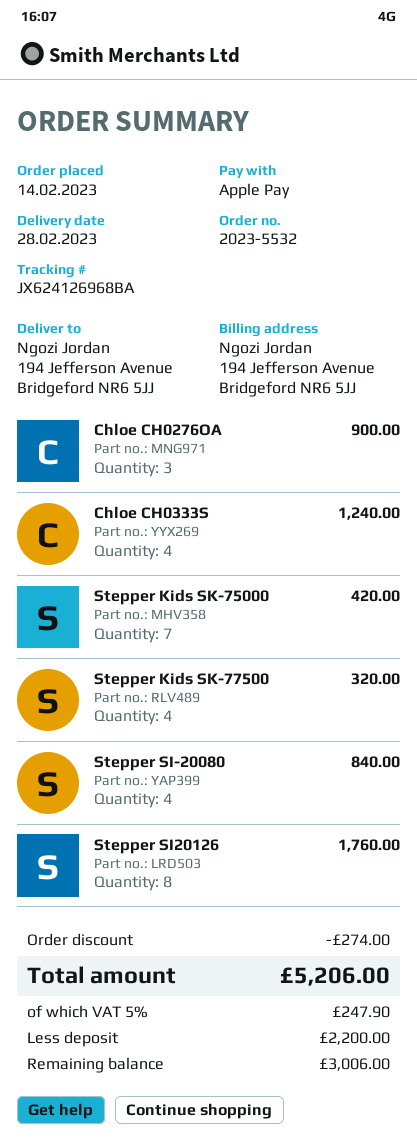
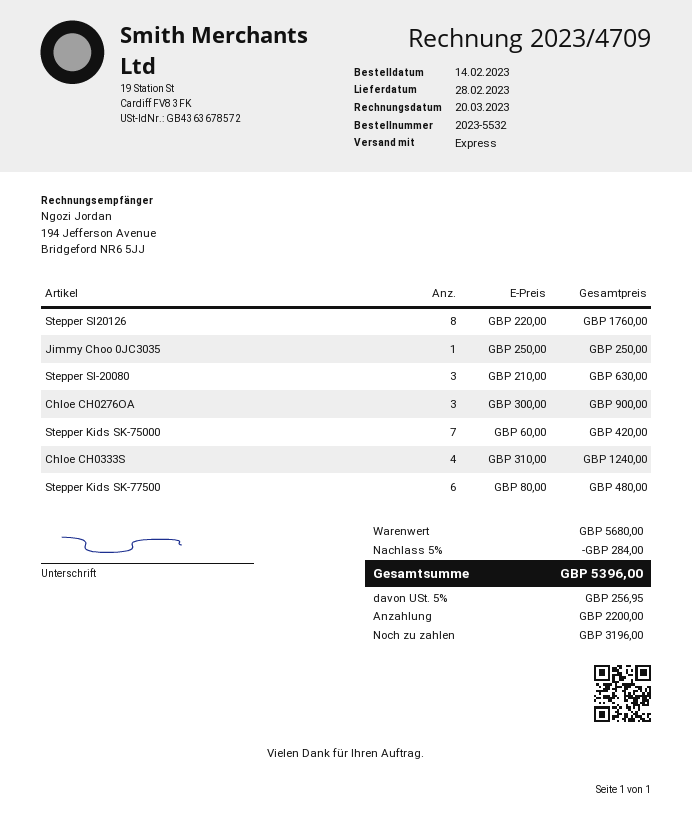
Stepper Kids SK-77500: 4 for 320.00 -> 6 for 480.00
Stepper SI-20080: 4 for 840.00 -> 3 for 630.00
Jimmy Choo 0JC3035: none -> 1 for 250.00
discount: 274.00 -> 284.00
tax: 5% = 247.90 -> 5% = 256.95
total: 5206.00 -> 5396.00
balance: 3006.00 -> 3196.00

